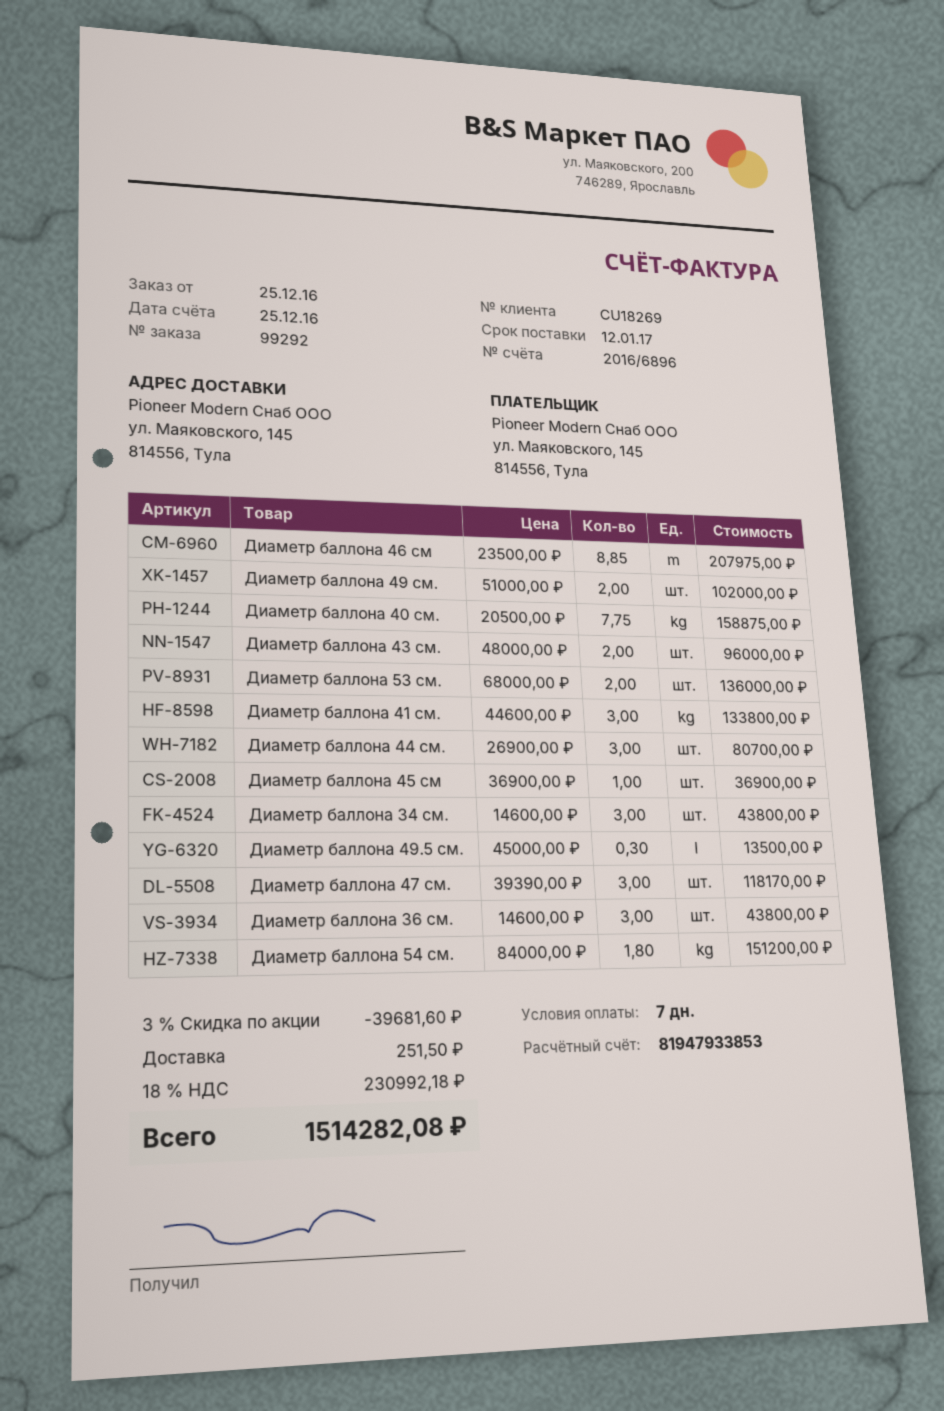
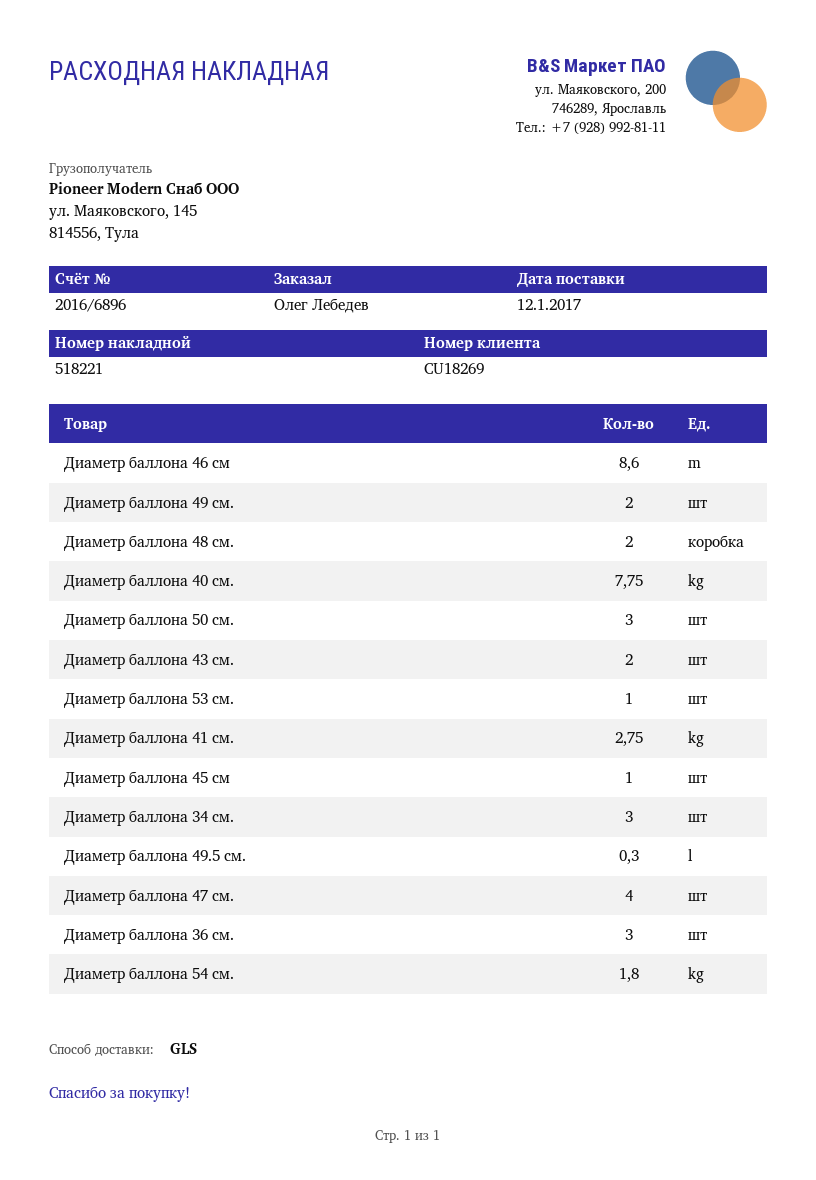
Диаметр баллона 46 см: 8.85 -> 8.6
Диаметр баллона 53 см.: 2 -> 1
Диаметр баллона 41 см.: 3 -> 2.75
Диаметр баллона 44 см.: 3 -> none
Диаметр баллона 47 см.: 3 -> 4
Диаметр баллона 48 см.: none -> 2
Диаметр баллона 50 см.: none -> 3

